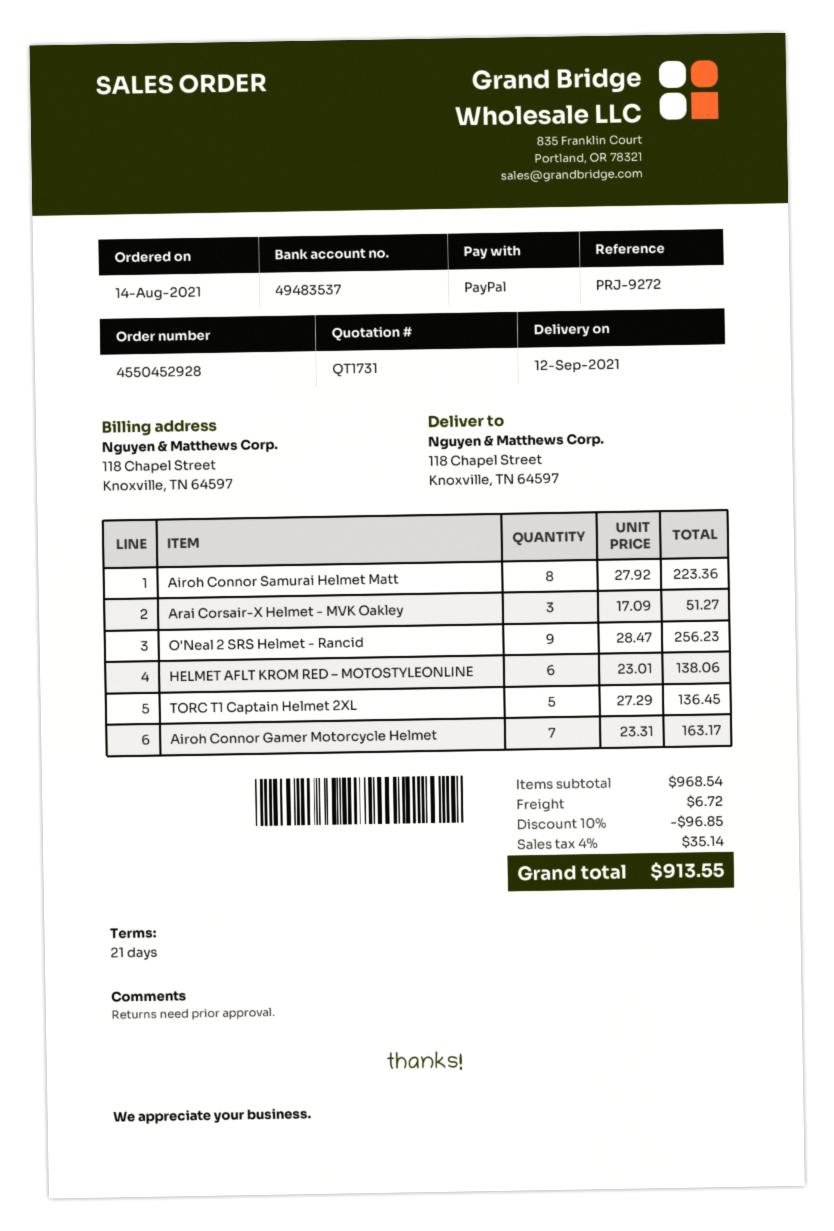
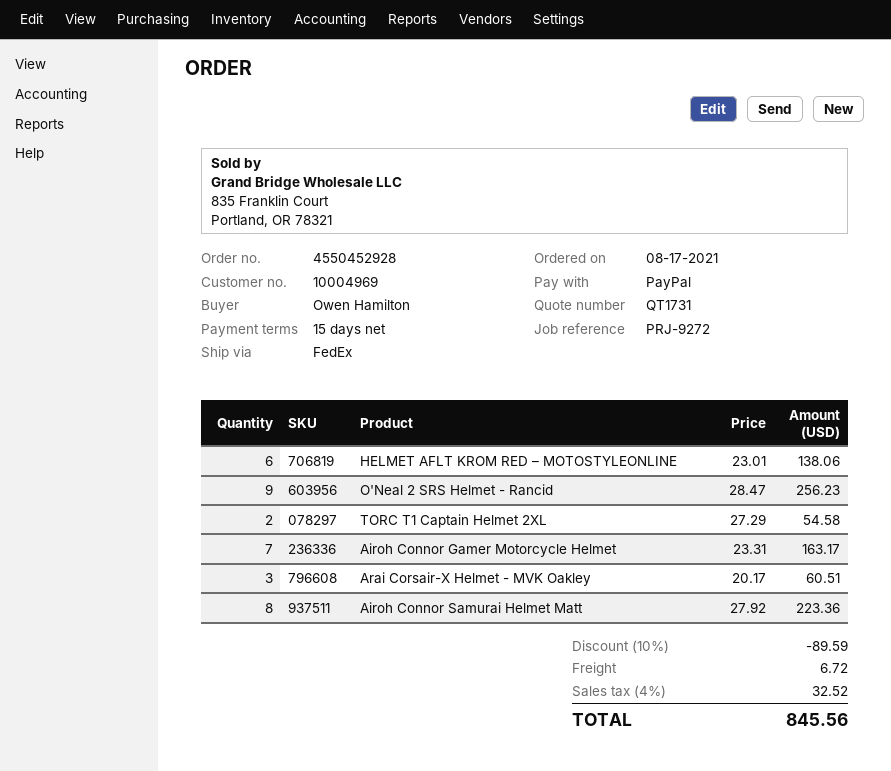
order date: 2021-08-14 -> 2021-08-17
payment terms: 21 days -> 15 days
Arai Corsair-X Helmet - MVK Oakley: 3 x 17.09 = 51.27 -> 3 x 20.17 = 60.51
TORC T1 Captain Helmet 2XL: 5 x 27.29 = 136.45 -> 2 x 27.29 = 54.58
discount: 10% = 96.85 -> 10% = 89.59
tax: 4% = 35.14 -> 4% = 32.52
total: 913.55 -> 845.56

